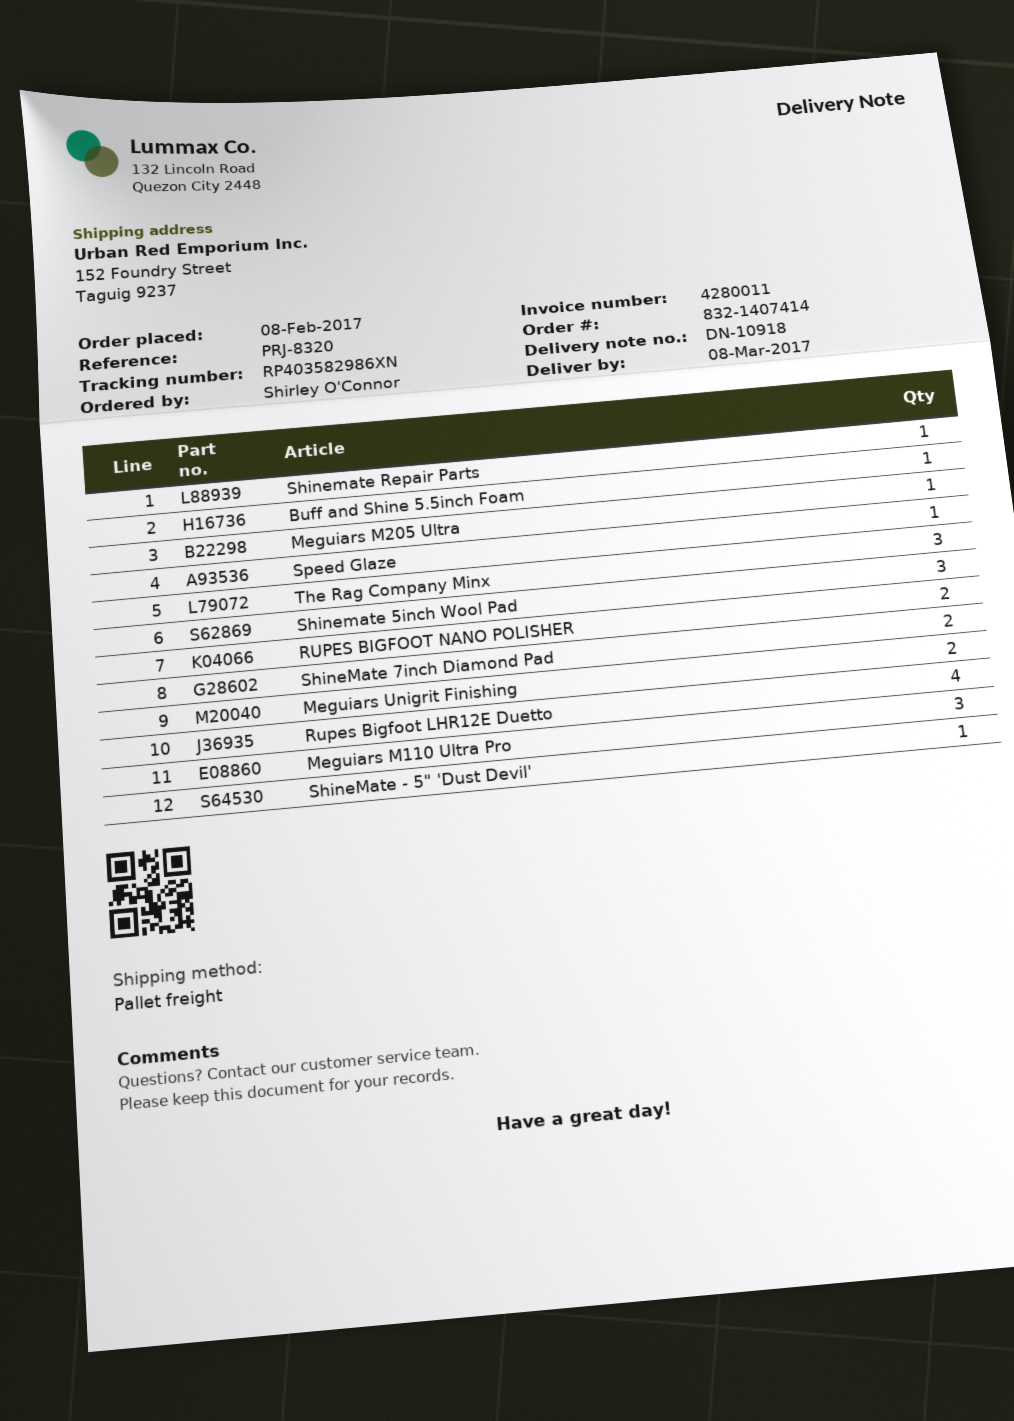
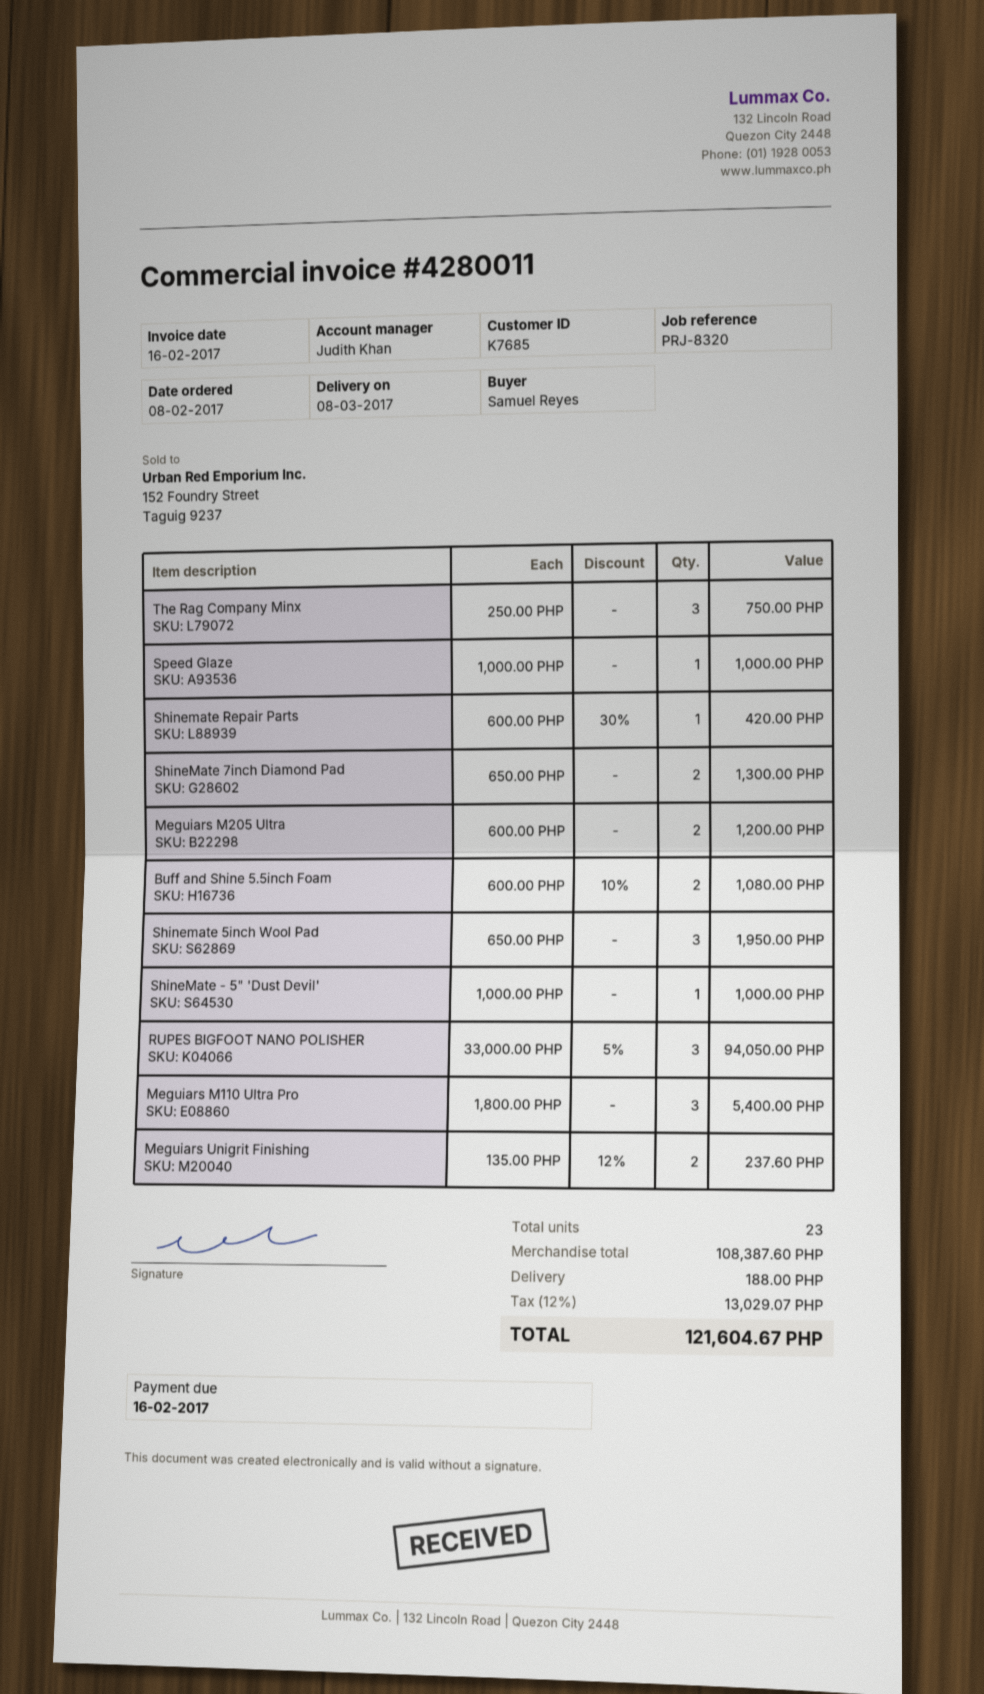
ordered by: Shirley O'Connor -> Samuel Reyes
Buff and Shine 5.5inch Foam: 1 -> 2
Meguiars M205 Ultra: 1 -> 2
RUPES BIGFOOT NANO POLISHER: 2 -> 3
Rupes Bigfoot LHR12E Duetto: 4 -> none

